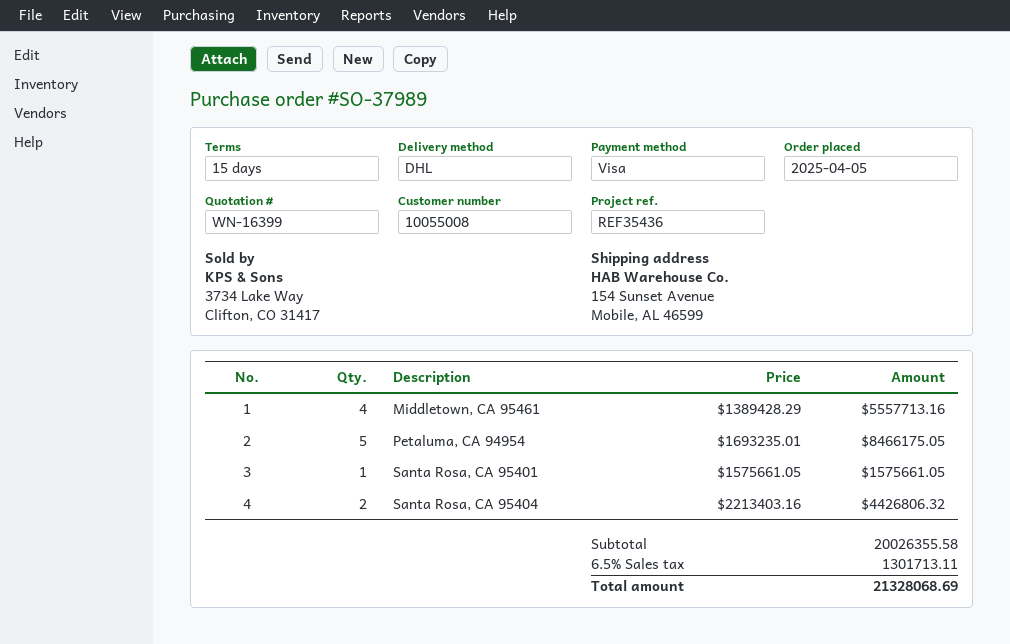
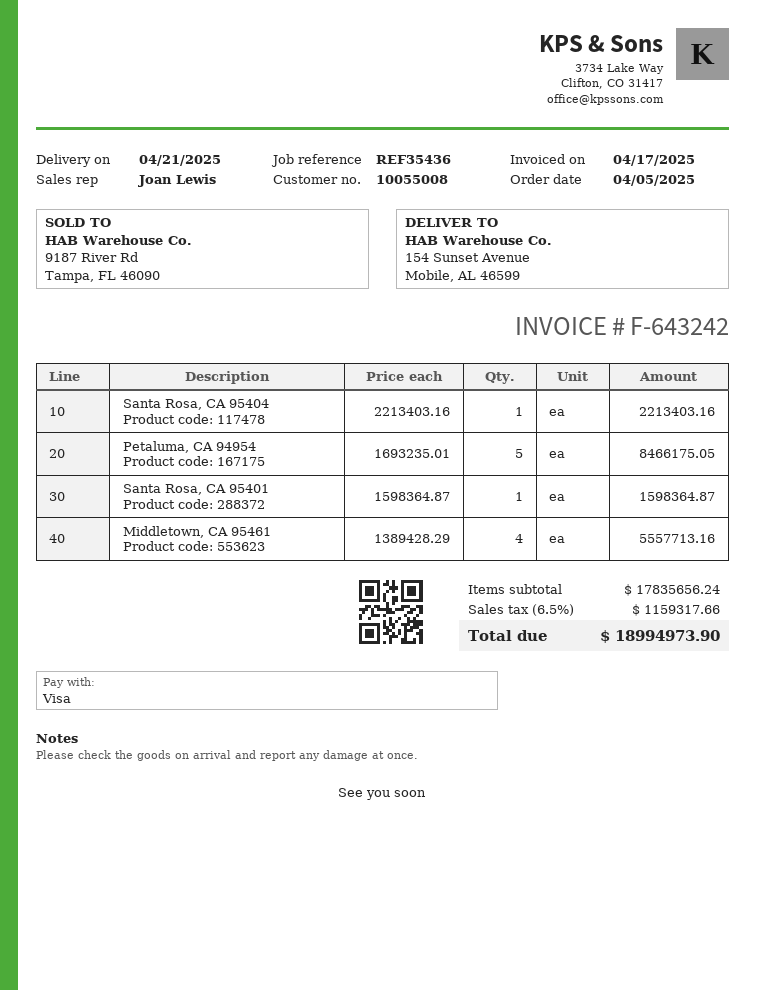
Santa Rosa, CA 95401: 1 x 1575661.05 = 1575661.05 -> 1 x 1598364.87 = 1598364.87
Santa Rosa, CA 95404: 2 x 2213403.16 = 4426806.32 -> 1 x 2213403.16 = 2213403.16
subtotal: 20026355.58 -> 17835656.24
tax: 6.5% = 1301713.11 -> 6.5% = 1159317.66
total: 21328068.69 -> 18994973.90

